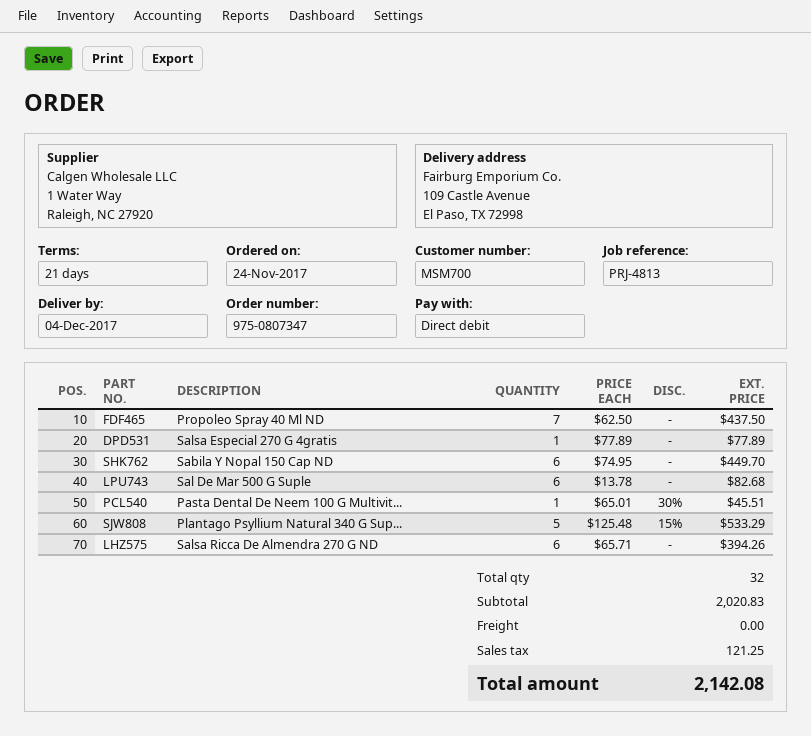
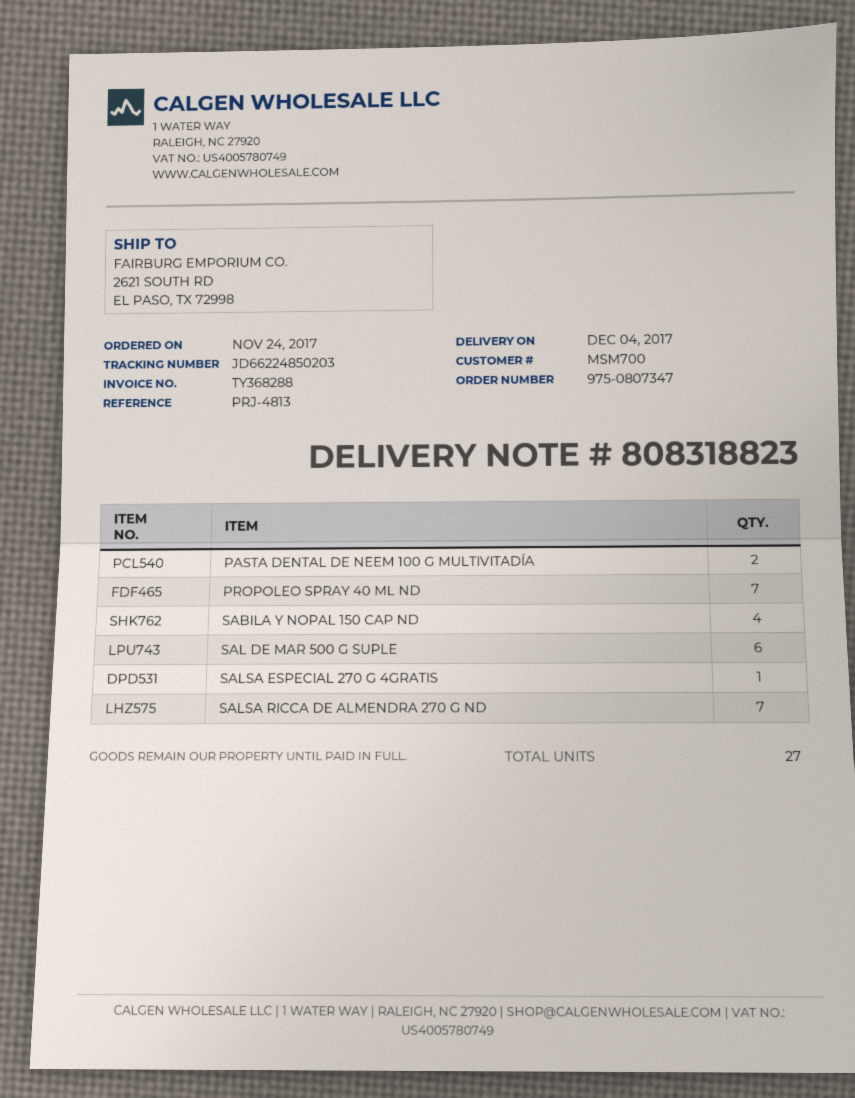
ship to: 109 Castle Avenue, El Paso, TX 72998 -> 2621 SOUTH RD, EL PASO, TX 72998
Sabila Y Nopal 150 Cap ND: 6 -> 4
Pasta Dental De Neem 100 G Multivit...: 1 -> 2
Plantago Psyllium Natural 340 G Sup...: 5 -> none
Salsa Ricca De Almendra 270 G ND: 6 -> 7
total quantity: 32 -> 27

